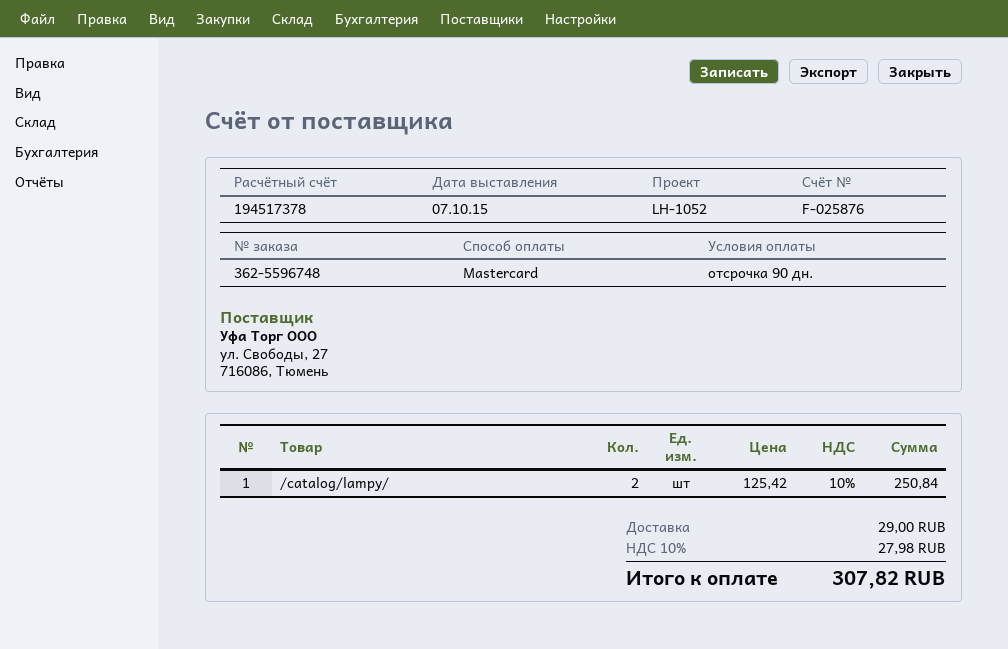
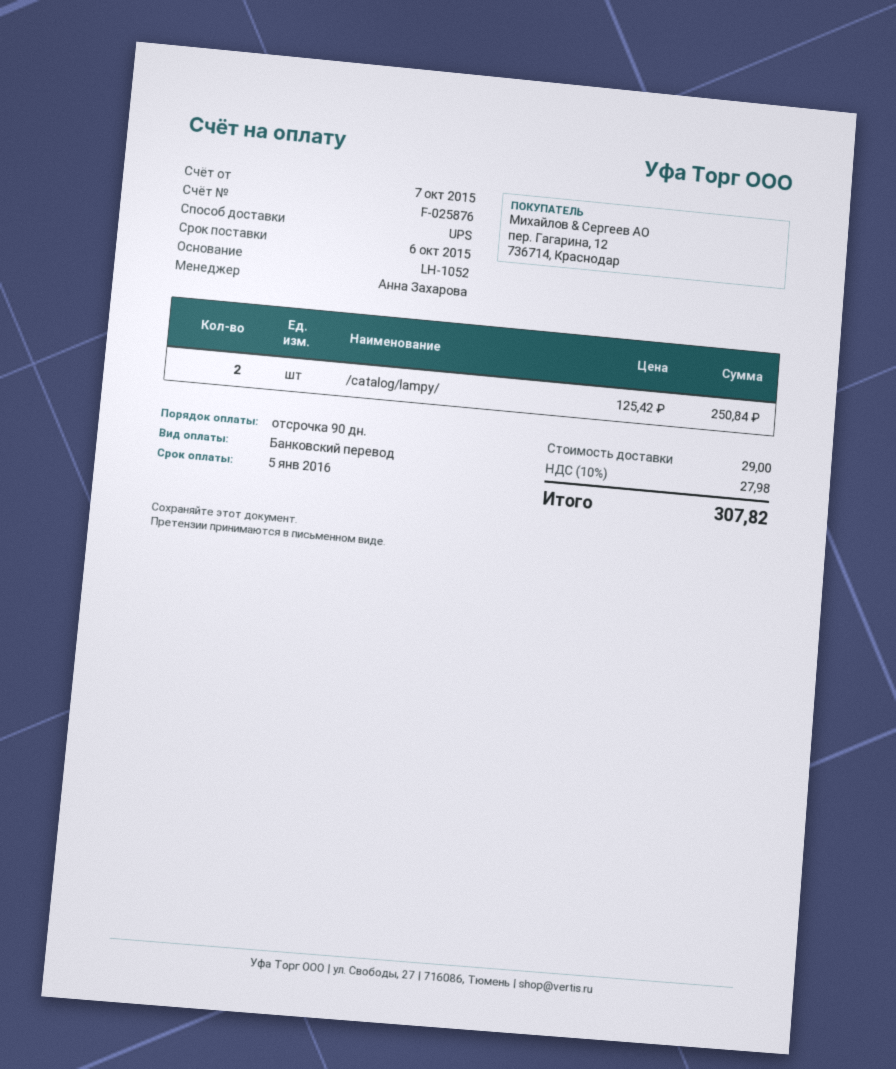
payment method: Mastercard -> bank transfer

